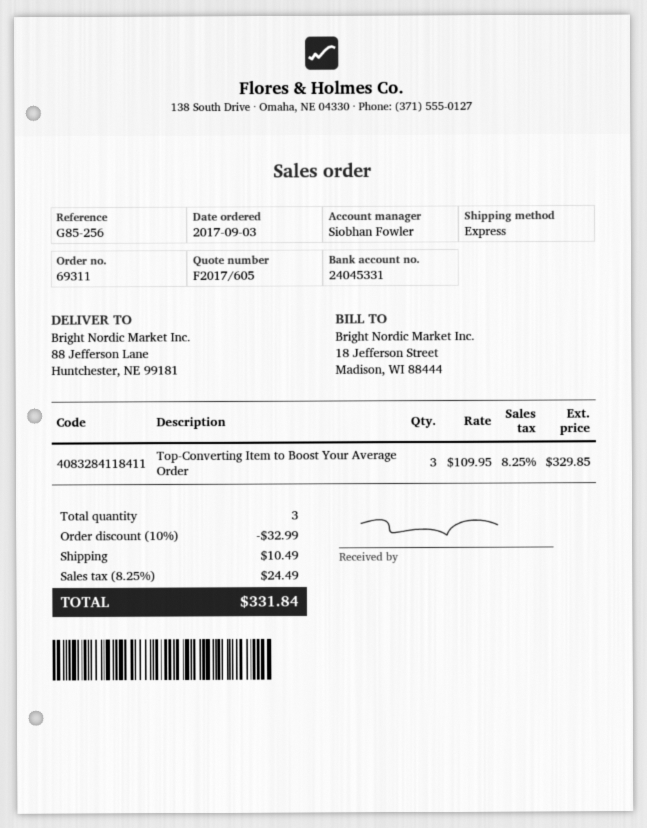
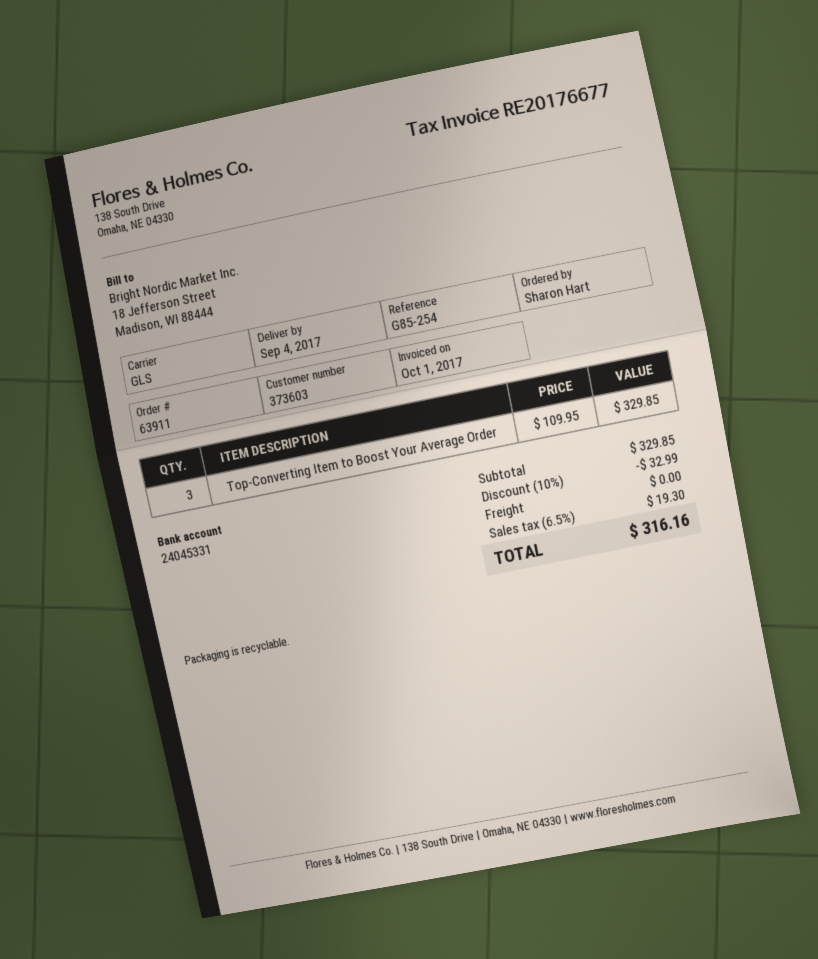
order number: 69311 -> 63911
reference: G85-256 -> G85-254
shipping method: express -> GLS
shipping: 10.49 -> 0.00
tax: 8.25% = 24.49 -> 6.5% = 19.30
total: 331.84 -> 316.16

